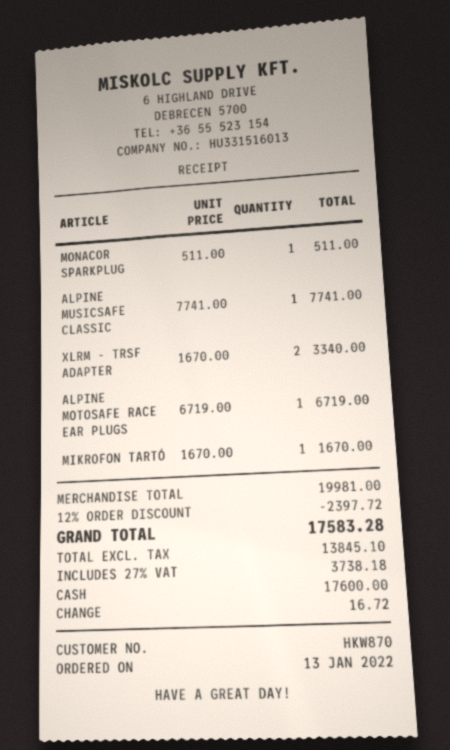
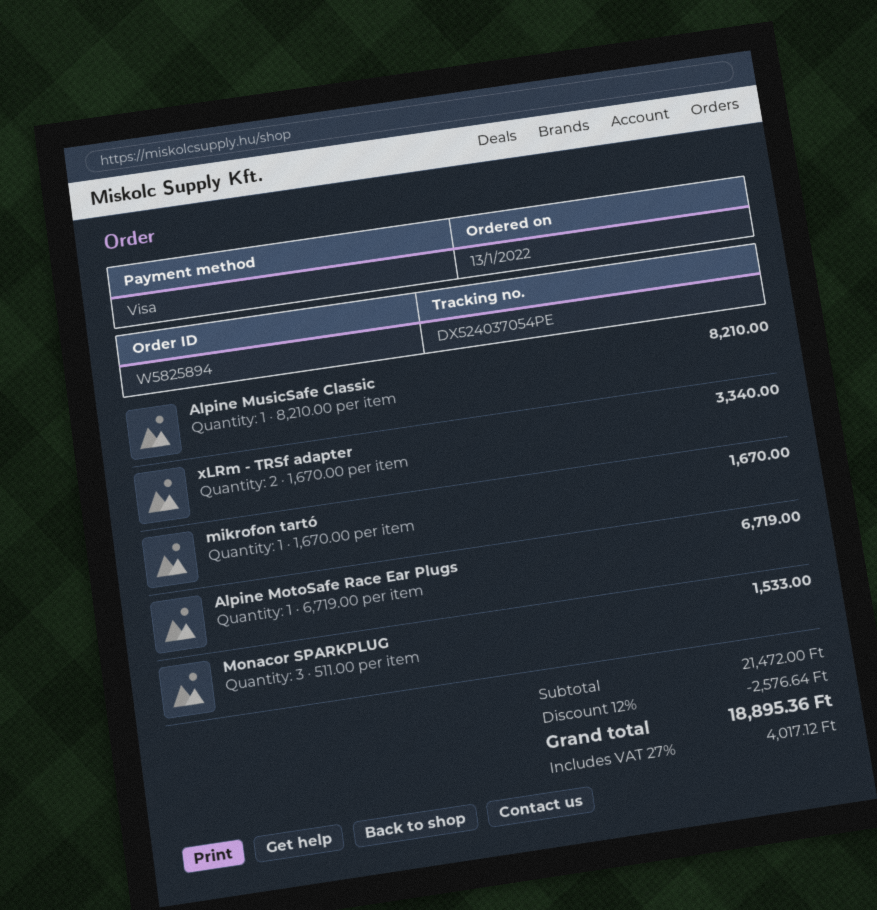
payment method: cash -> Visa
MONACOR SPARKPLUG: 1 x 511.00 = 511.00 -> 3 x 511.00 = 1533.00
ALPINE MUSICSAFE CLASSIC: 1 x 7741.00 = 7741.00 -> 1 x 8210.00 = 8210.00
subtotal: 19981.00 -> 21472.00
discount: 12% = 2397.72 -> 12% = 2576.64
tax: 27% = 3738.18 -> 27% = 4017.12
total: 17583.28 -> 18895.36

